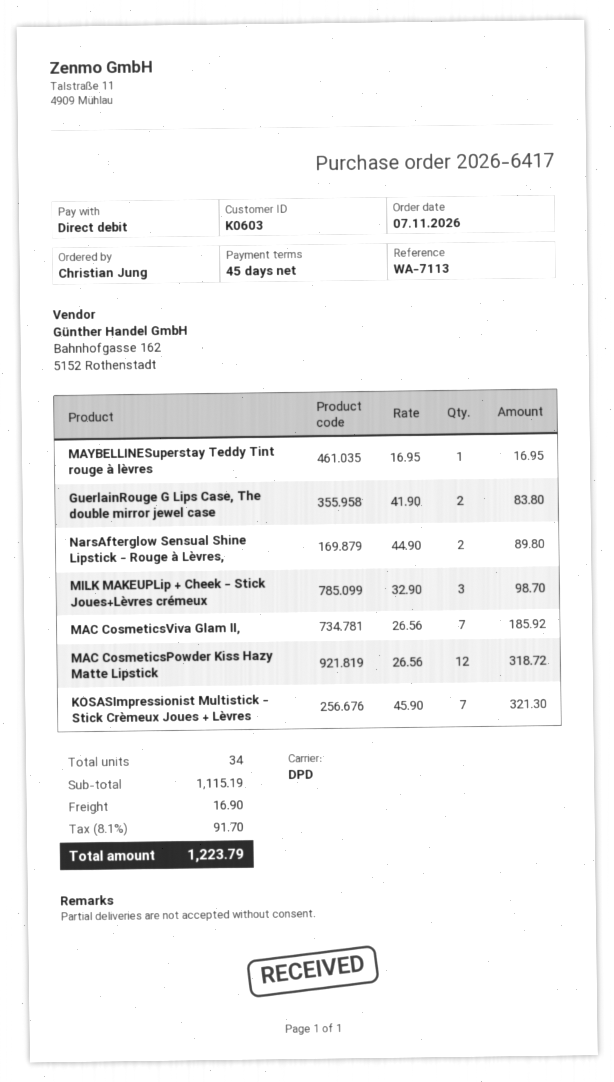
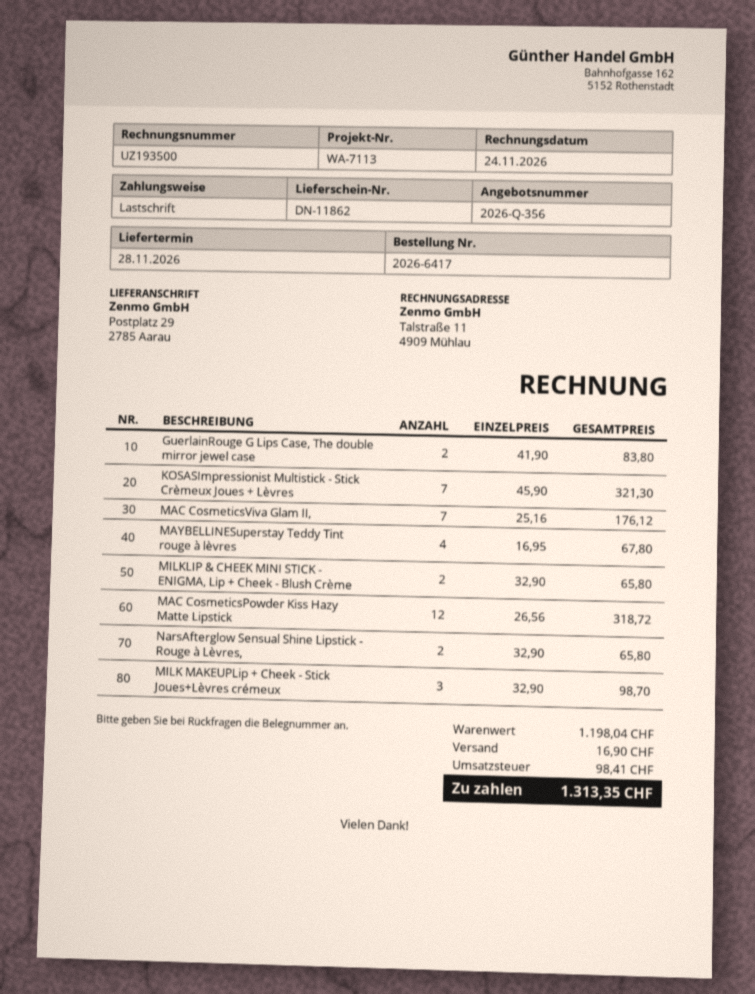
MAYBELLINESuperstay Teddy Tint rouge à lèvres: 1 x 16.95 = 16.95 -> 4 x 16.95 = 67.80
NarsAfterglow Sensual Shine Lipstick - Rouge à Lèvres,: 2 x 44.90 = 89.80 -> 2 x 32.90 = 65.80
MAC CosmeticsViva Glam II,: 7 x 26.56 = 185.92 -> 7 x 25.16 = 176.12
MILKLIP & CHEEK MINI STICK - ENIGMA, Lip + Cheek - Blush Crème: none -> 2 x 32.90 = 65.80
subtotal: 1115.19 -> 1198.04
tax: 91.70 -> 98.41
total: 1223.79 -> 1313.35

